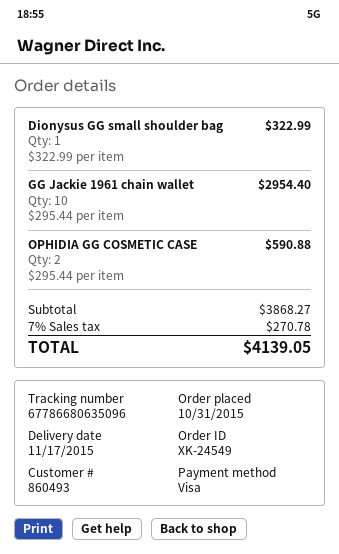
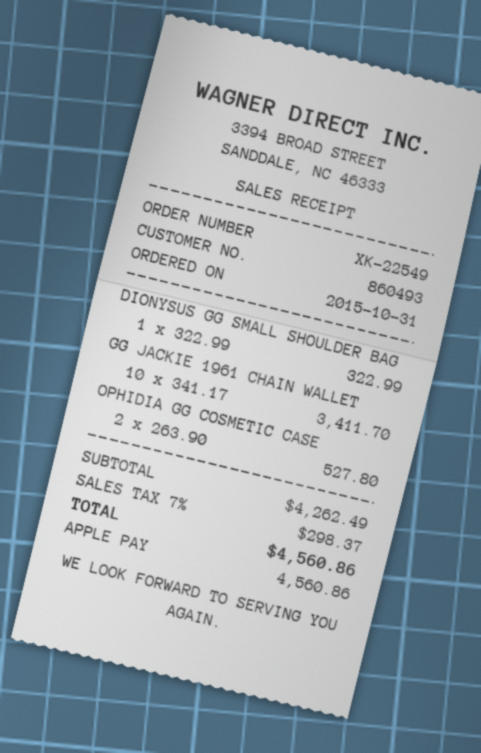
order number: XK-24549 -> XK-22549
payment method: Visa -> Apple Pay
GG Jackie 1961 chain wallet: 10 x 295.44 = 2954.40 -> 10 x 341.17 = 3411.70
OPHIDIA GG COSMETIC CASE: 2 x 295.44 = 590.88 -> 2 x 263.90 = 527.80
subtotal: 3868.27 -> 4262.49
tax: 7% = 270.78 -> 7% = 298.37
total: 4139.05 -> 4560.86

